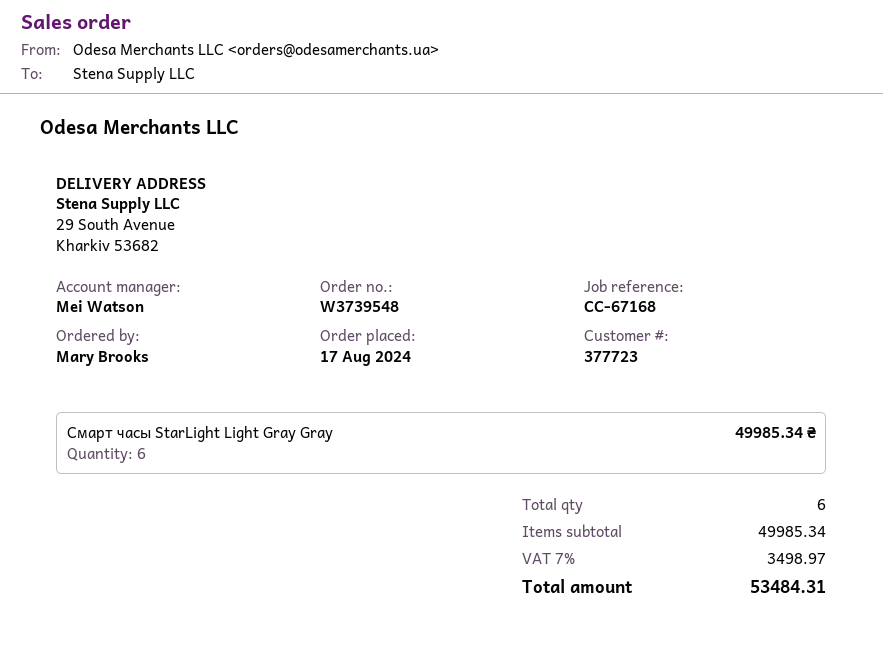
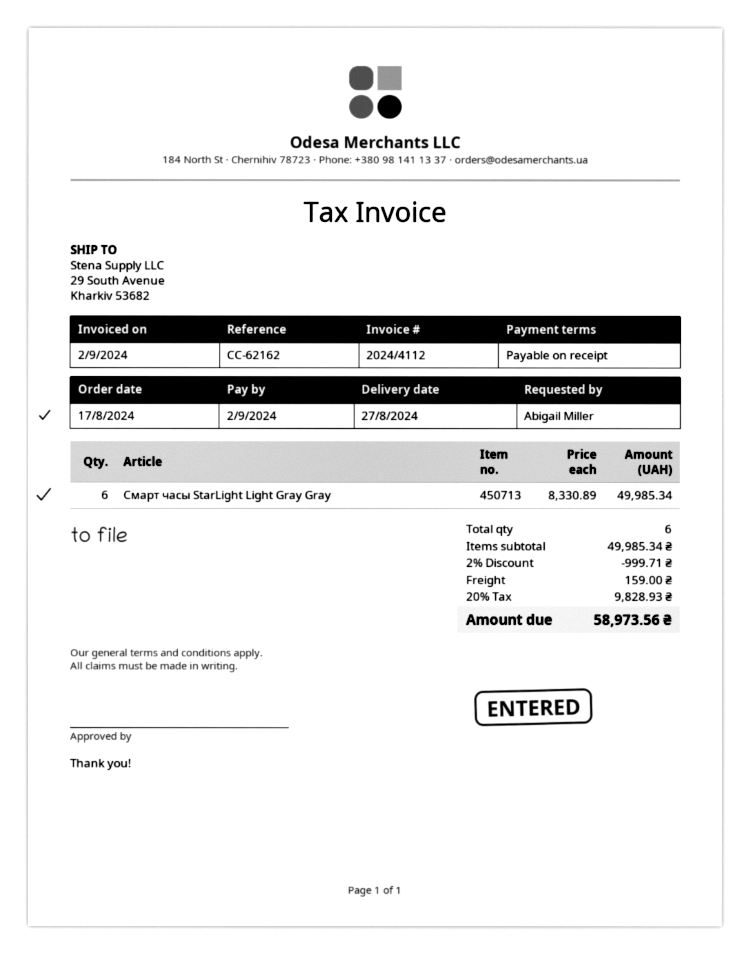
reference: CC-67168 -> CC-62162
ordered by: Mary Brooks -> Abigail Miller
discount: none -> 2% = 999.71
shipping: none -> 159.00
tax: 7% = 3498.97 -> 20% = 9828.93
total: 53484.31 -> 58973.56

